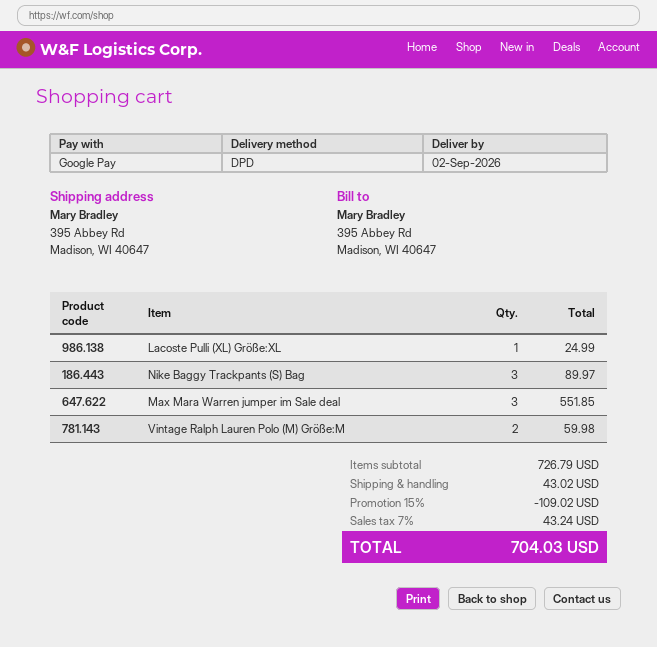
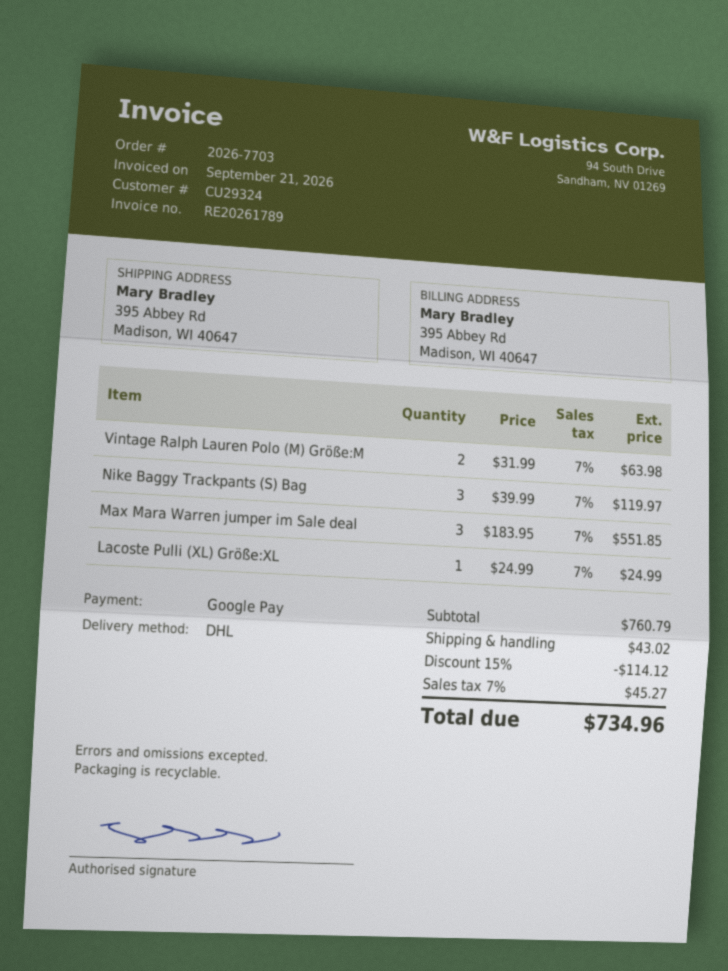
shipping method: DPD -> DHL
Nike Baggy Trackpants (S) Bag: 3 for 89.97 -> 3 for 119.97
Vintage Ralph Lauren Polo (M) Größe:M: 2 for 59.98 -> 2 for 63.98
subtotal: 726.79 -> 760.79
discount: 15% = 109.02 -> 15% = 114.12
tax: 7% = 43.24 -> 7% = 45.27
total: 704.03 -> 734.96

